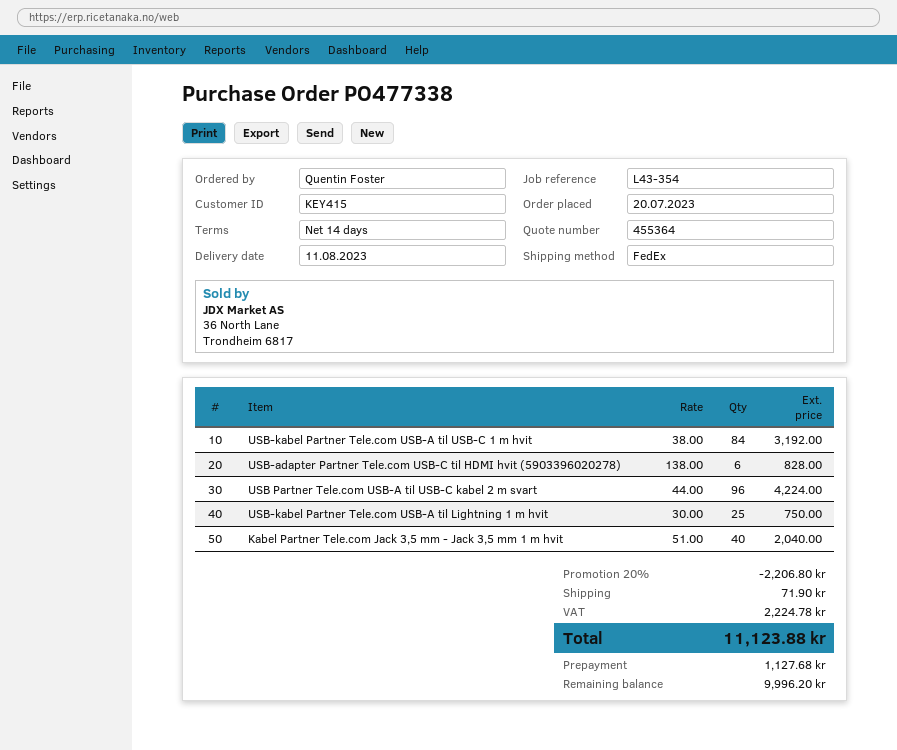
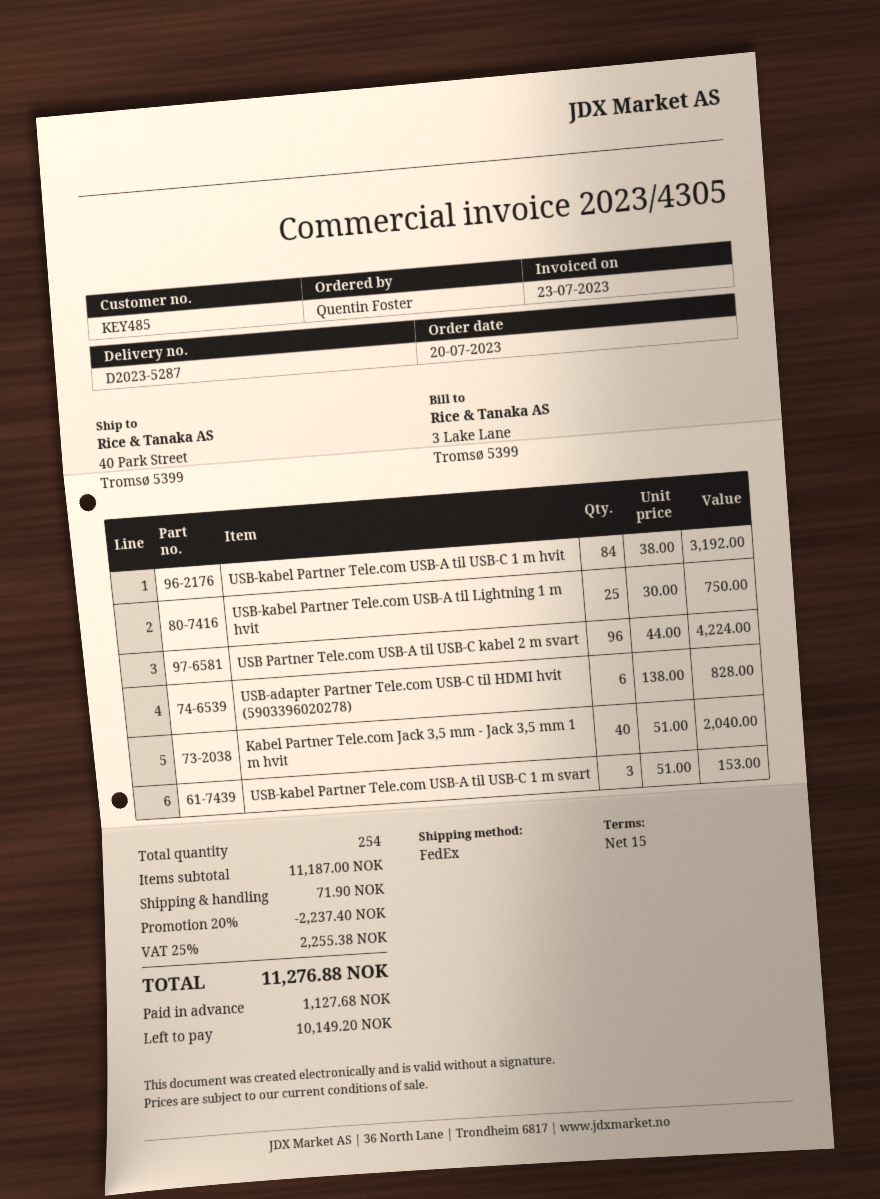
payment terms: 14 days -> 15 days
customer number: KEY415 -> KEY485
USB-kabel Partner Tele.com USB-A til USB-C 1 m svart: none -> 3 x 51.00 = 153.00
discount: 20% = 2206.80 -> 20% = 2237.40
tax: 2224.78 -> 2255.38
total: 11123.88 -> 11276.88
balance: 9996.20 -> 10149.20

